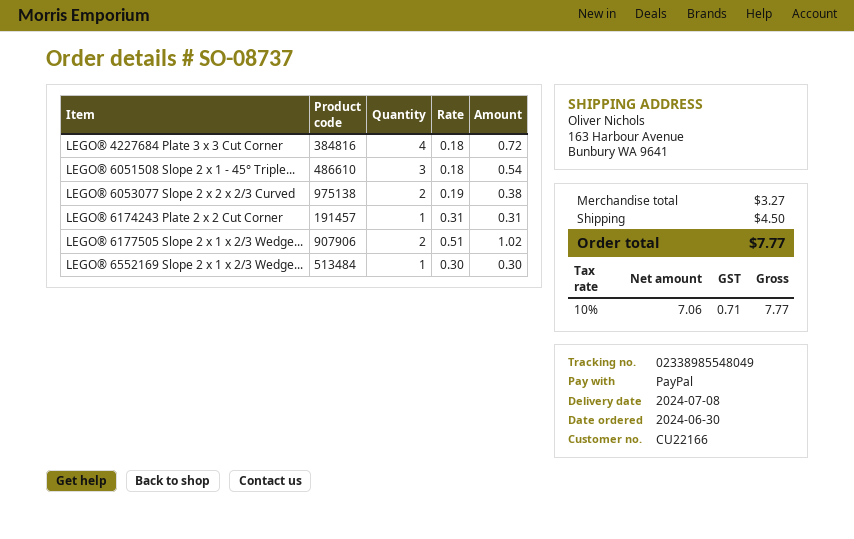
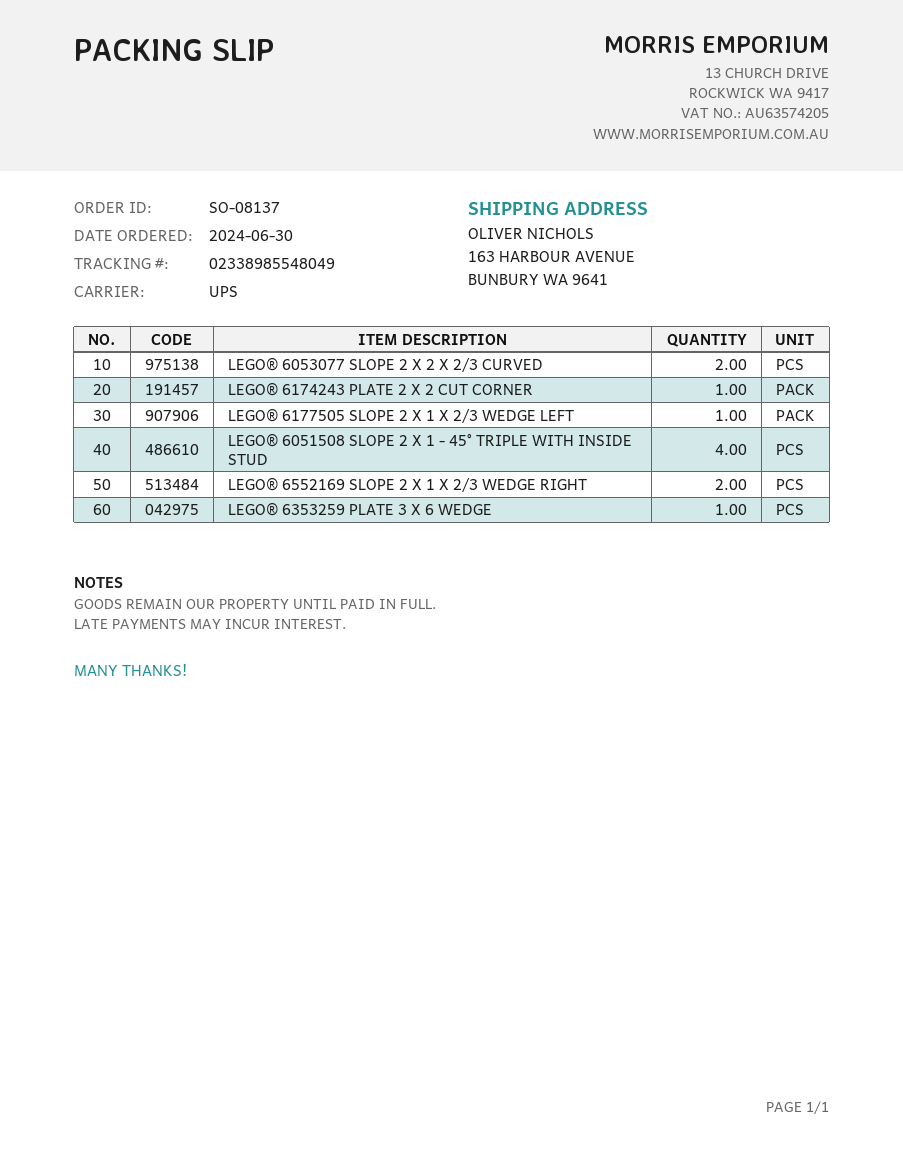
order number: SO-08737 -> SO-08137
LEGO® 4227684 Plate 3 x 3 Cut Corner: 4 -> none
LEGO® 6051508 Slope 2 x 1 - 45° Triple...: 3 -> 4
LEGO® 6177505 Slope 2 x 1 x 2/3 Wedge...: 2 -> 1
LEGO® 6552169 Slope 2 x 1 x 2/3 Wedge...: 1 -> 2
LEGO® 6353259 PLATE 3 X 6 WEDGE: none -> 1

